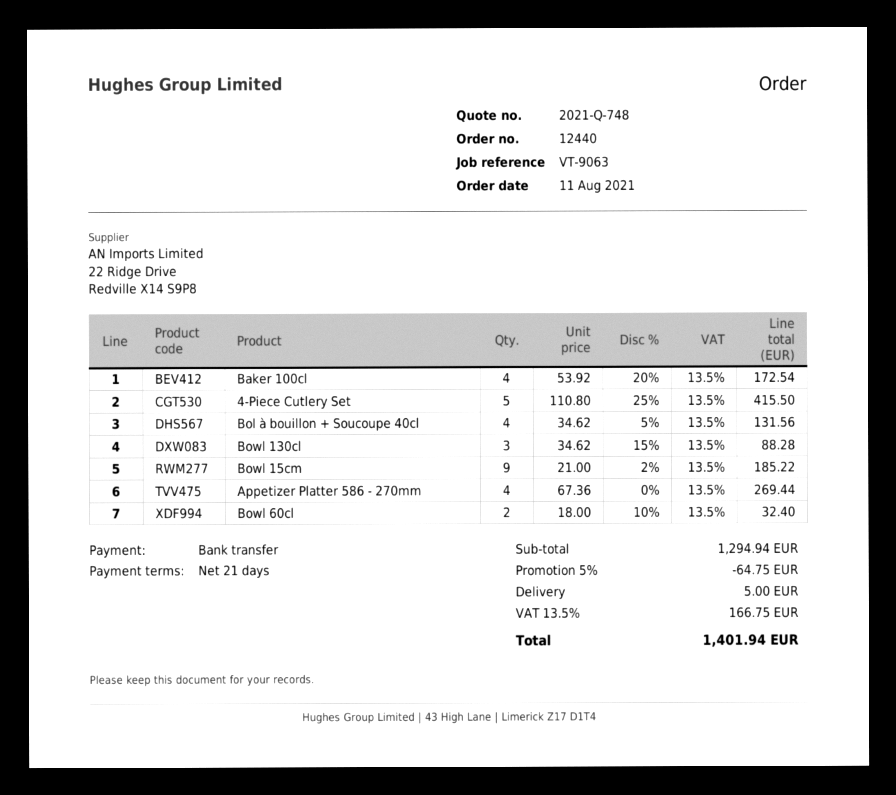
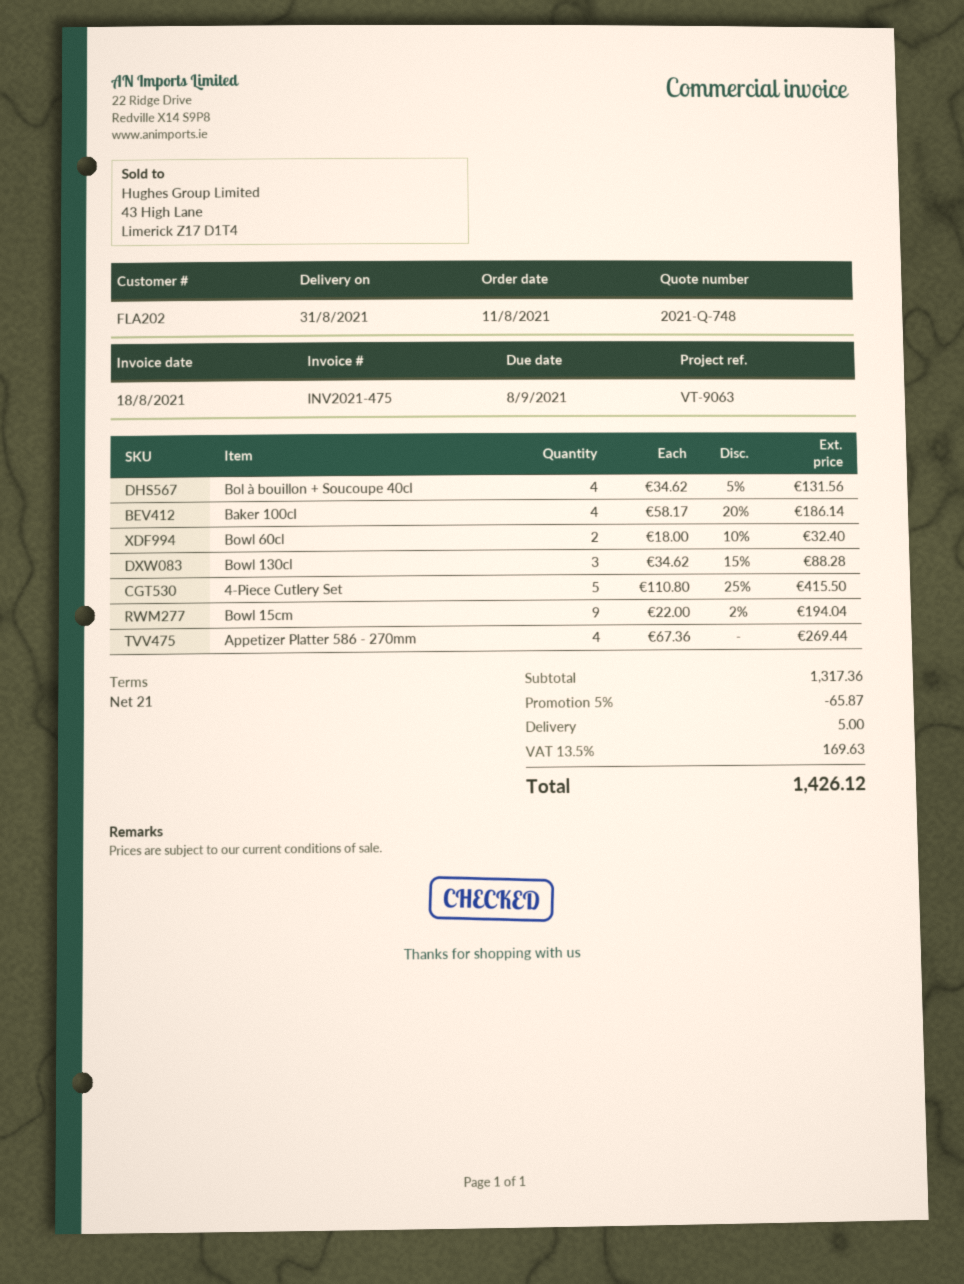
Baker 100cl: 4 x 53.92 - 20% = 172.54 -> 4 x 58.17 - 20% = 186.14
Bowl 15cm: 9 x 21.00 - 2% = 185.22 -> 9 x 22.00 - 2% = 194.04
subtotal: 1294.94 -> 1317.36
discount: 5% = 64.75 -> 5% = 65.87
tax: 13.5% = 166.75 -> 13.5% = 169.63
total: 1401.94 -> 1426.12

